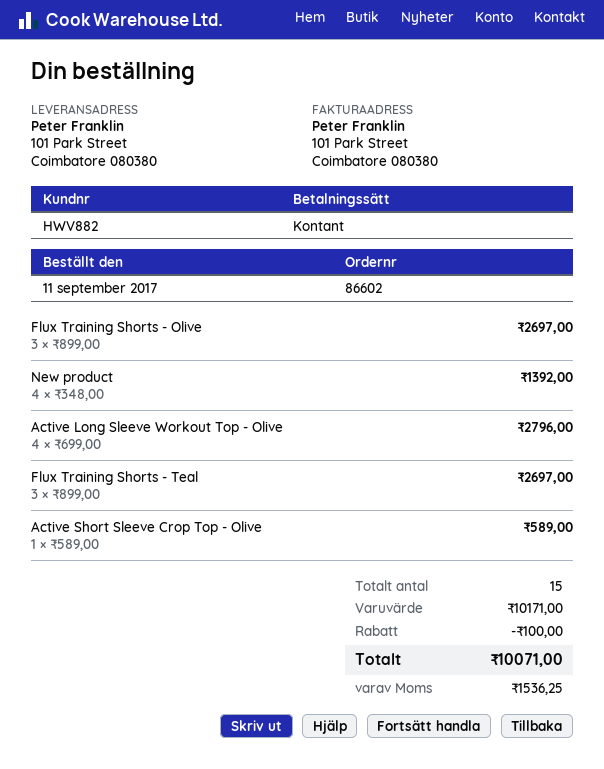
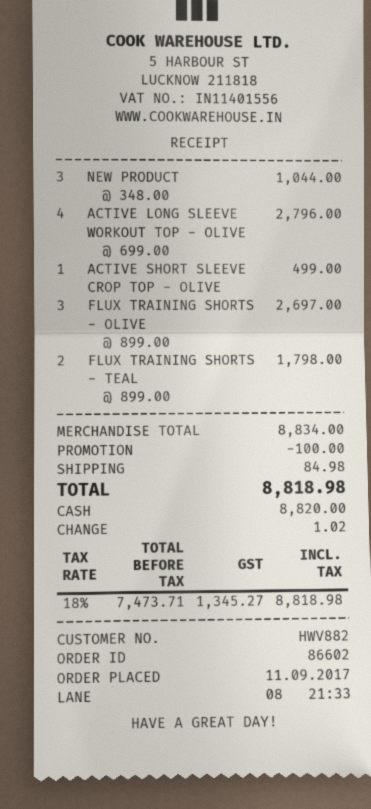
New product: 4 x 348.00 = 1392.00 -> 3 x 348.00 = 1044.00
Flux Training Shorts - Teal: 3 x 899.00 = 2697.00 -> 2 x 899.00 = 1798.00
Active Short Sleeve Crop Top - Olive: 1 x 589.00 = 589.00 -> 1 x 499.00 = 499.00
subtotal: 10171.00 -> 8834.00
shipping: none -> 84.98
tax: 1536.25 -> 1345.27
total: 10071.00 -> 8818.98

